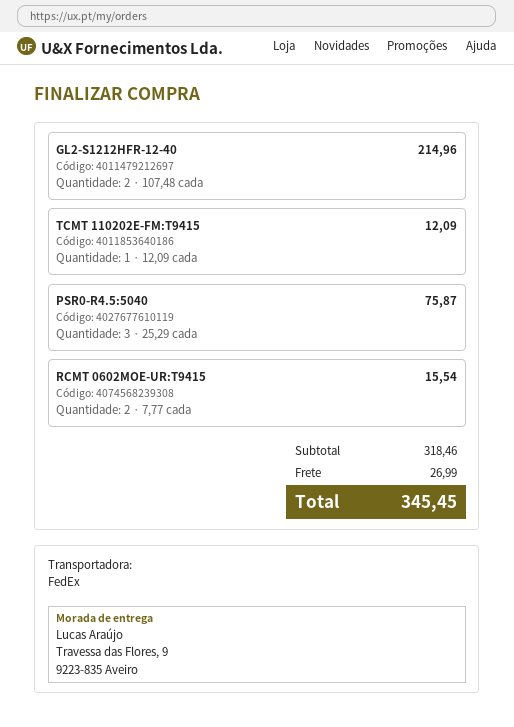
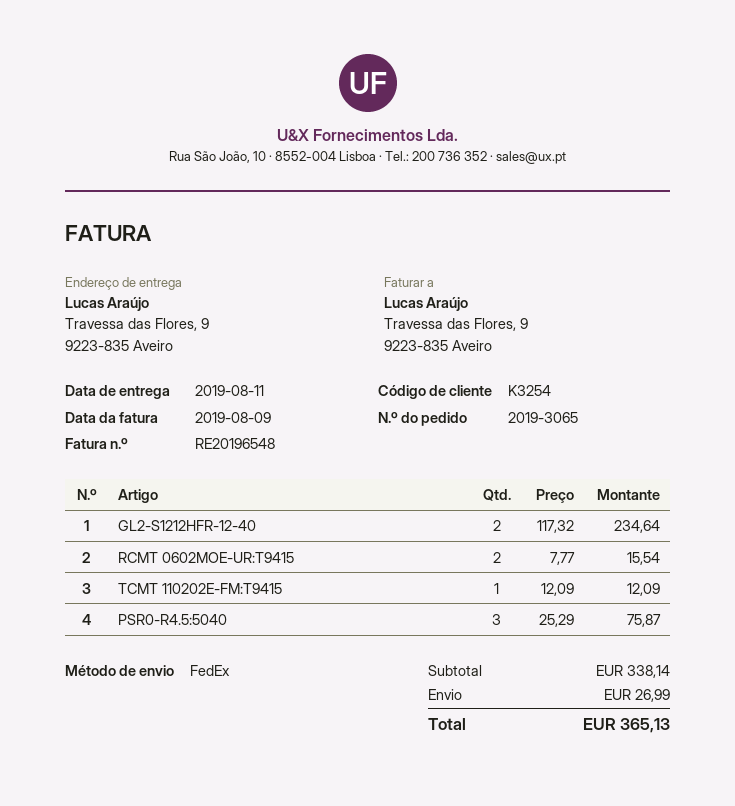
GL2-S1212HFR-12-40: 2 x 107.48 = 214.96 -> 2 x 117.32 = 234.64
subtotal: 318.46 -> 338.14
total: 345.45 -> 365.13

